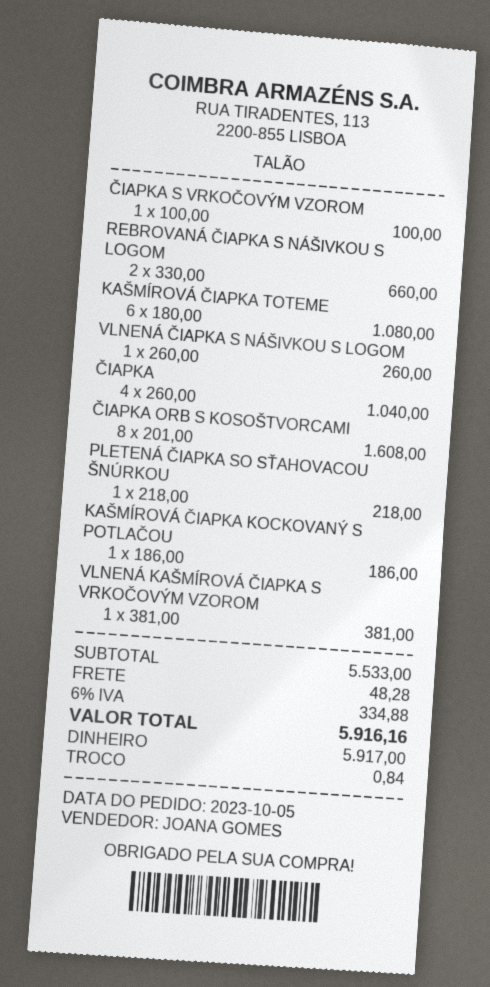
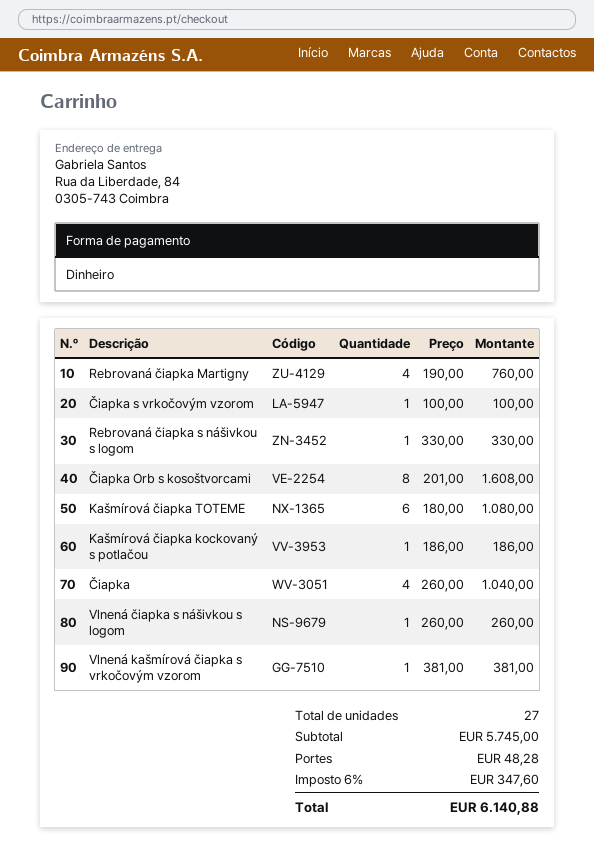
REBROVANÁ ČIAPKA S NÁŠIVKOU S LOGOM: 2 x 330.00 = 660.00 -> 1 x 330.00 = 330.00
PLETENÁ ČIAPKA SO SŤAHOVACOU ŠNÚRKOU: 1 x 218.00 = 218.00 -> none
Rebrovaná čiapka Martigny: none -> 4 x 190.00 = 760.00
subtotal: 5533.00 -> 5745.00
tax: 6% = 334.88 -> 6% = 347.60
total: 5916.16 -> 6140.88

